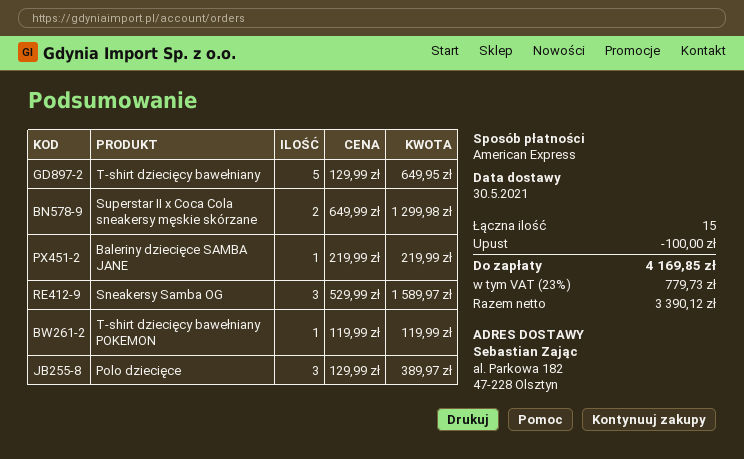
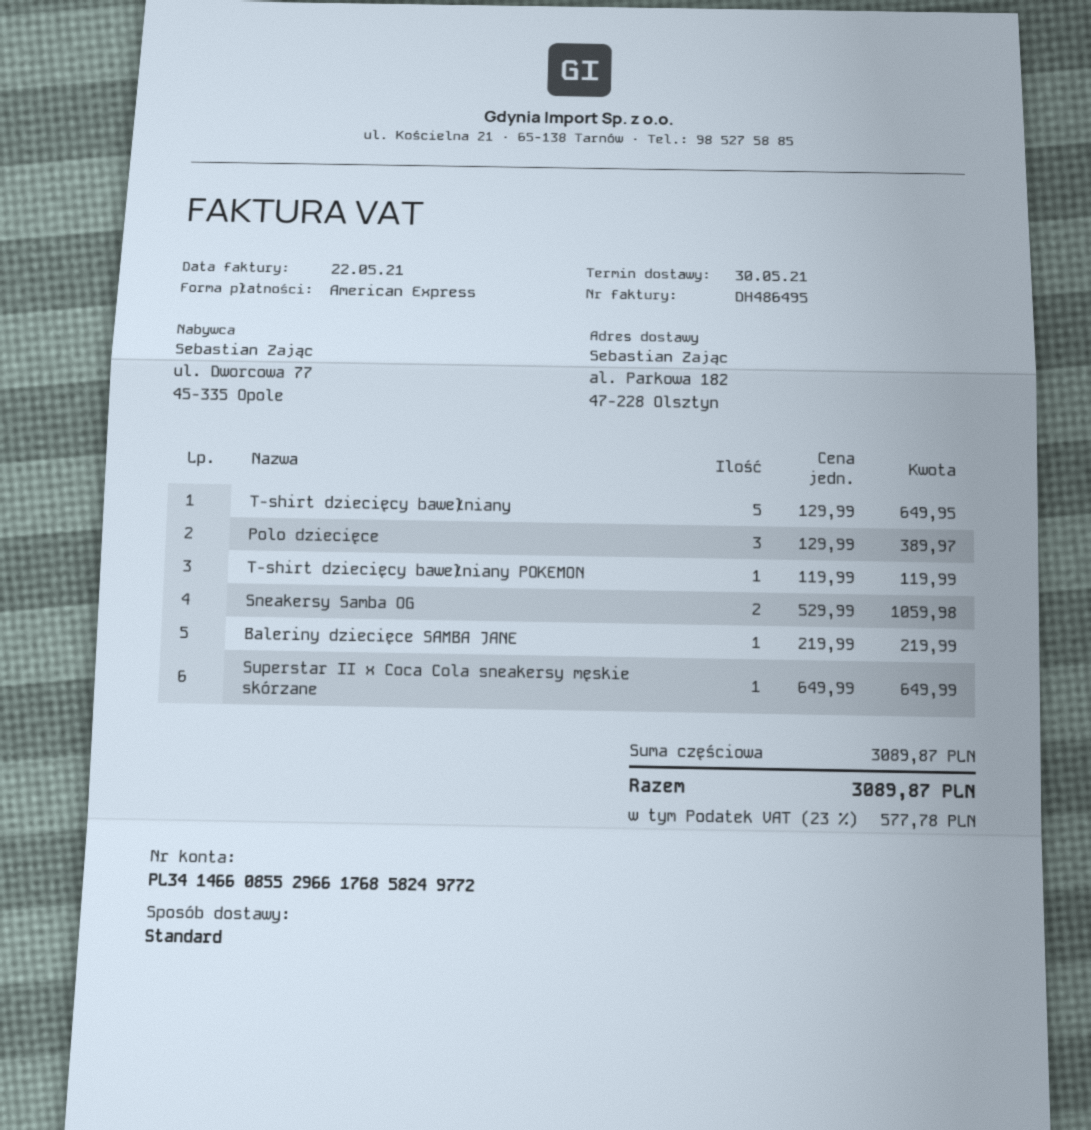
Superstar II x Coca Cola sneakersy męskie skórzane: 2 x 649.99 = 1299.98 -> 1 x 649.99 = 649.99
Sneakersy Samba OG: 3 x 529.99 = 1589.97 -> 2 x 529.99 = 1059.98
discount: 100.00 -> none
tax: 23% = 779.73 -> 23% = 577.78
total: 4169.85 -> 3089.87

